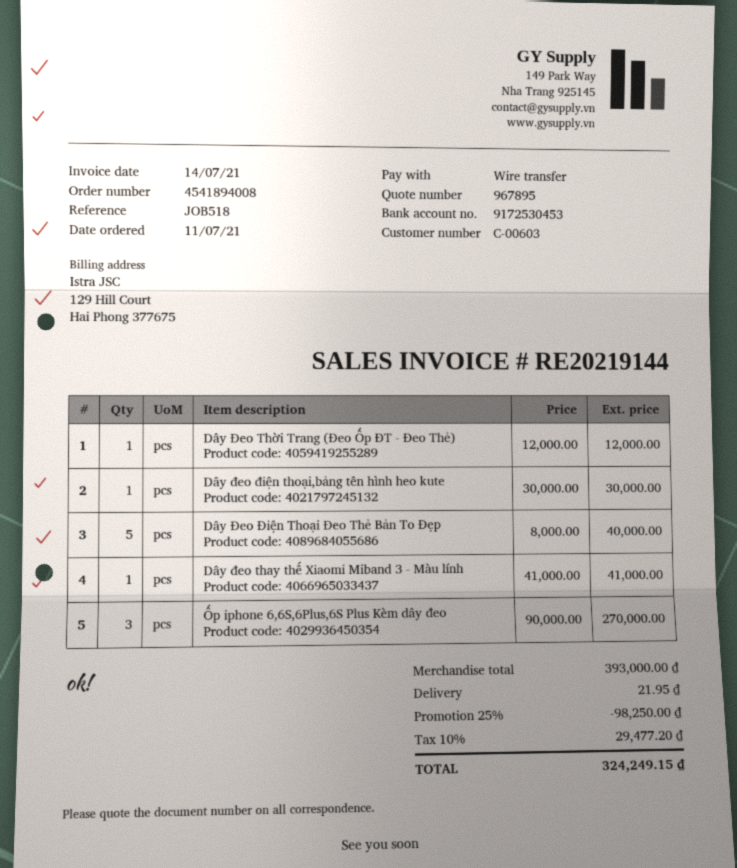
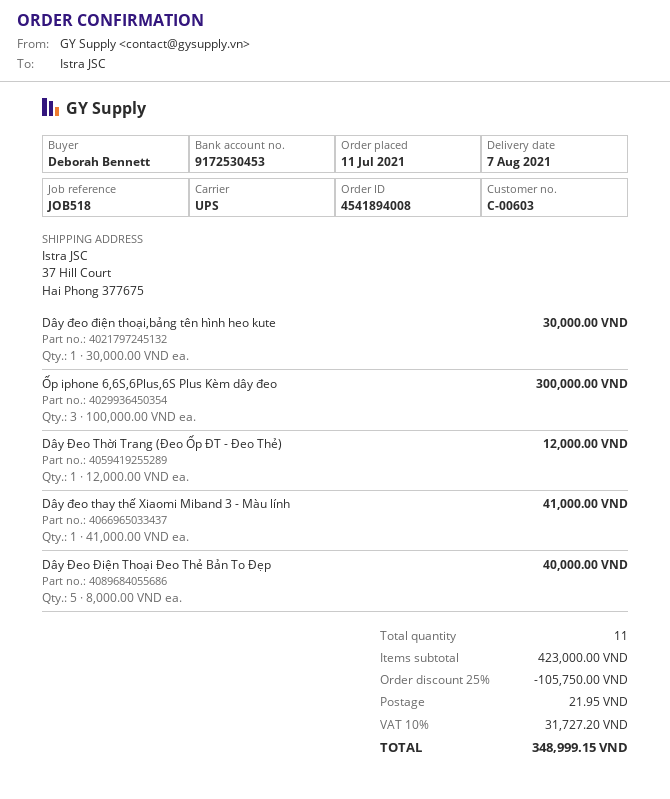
Ốp iphone 6,6S,6Plus,6S Plus Kèm dây đeo: 3 x 90000.00 = 270000.00 -> 3 x 100000.00 = 300000.00
subtotal: 393000.00 -> 423000.00
discount: 25% = 98250.00 -> 25% = 105750.00
tax: 10% = 29477.20 -> 10% = 31727.20
total: 324249.15 -> 348999.15

